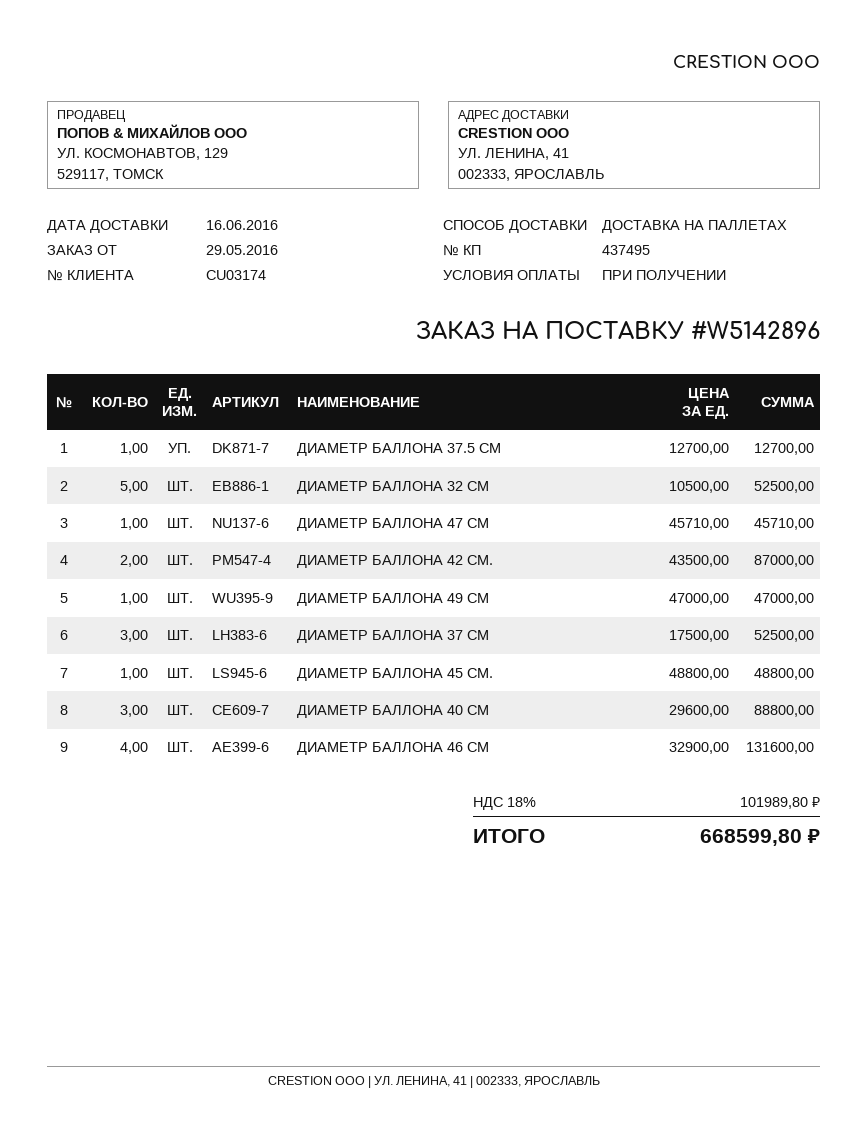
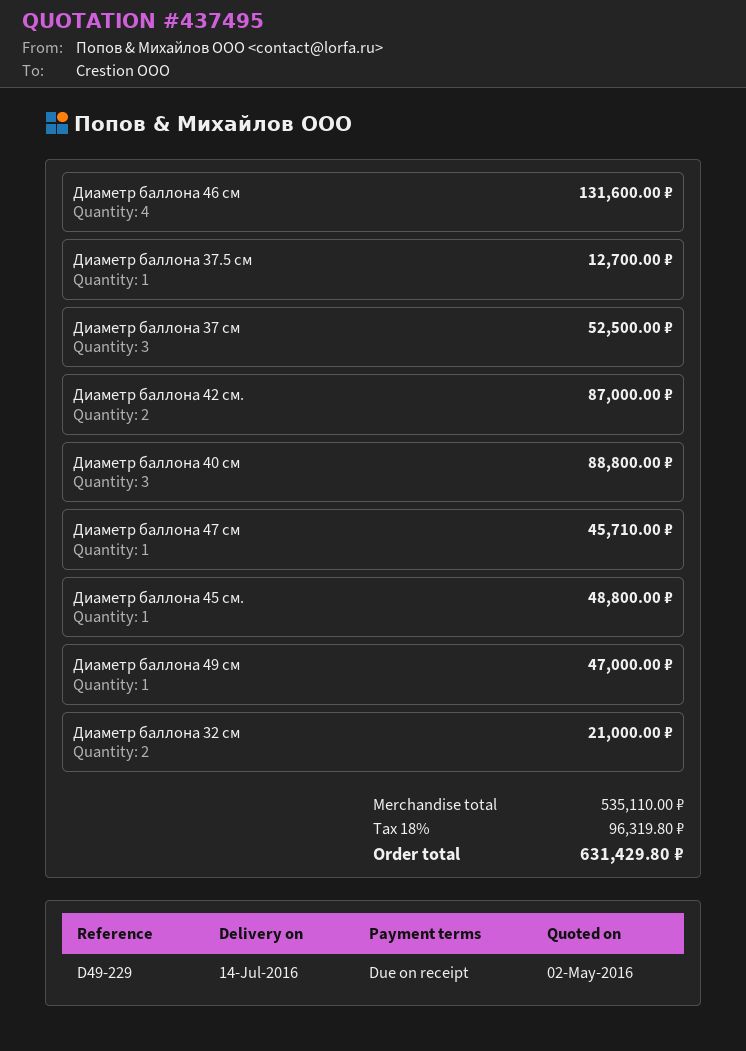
delivery date: 2016-06-16 -> 2016-07-14
ДИАМЕТР БАЛЛОНА 32 СМ: 5 for 52500.00 -> 2 for 21000.00
tax: 18% = 101989.80 -> 18% = 96319.80
total: 668599.80 -> 631429.80

